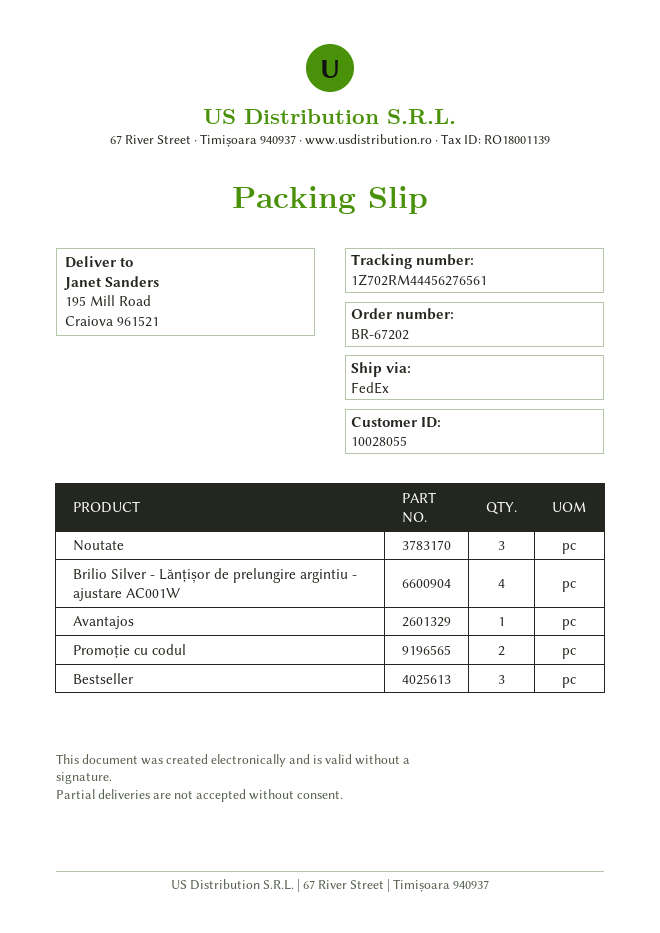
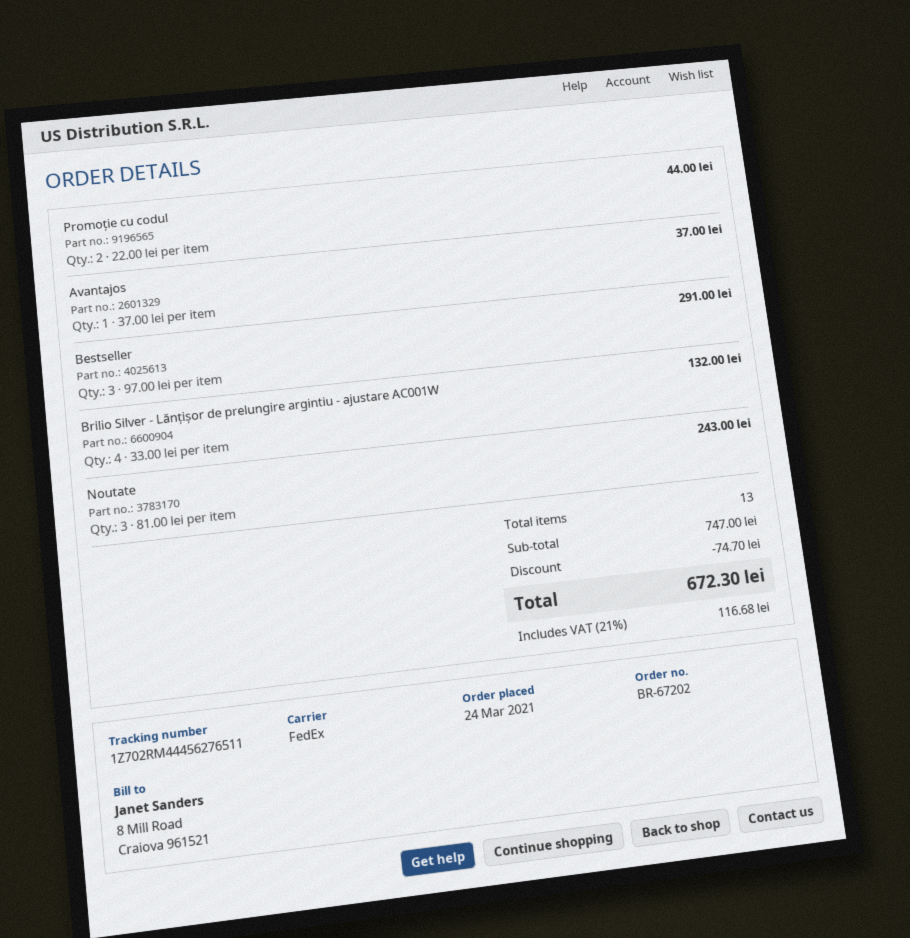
tracking number: 1Z702RM44456276561 -> 1Z702RM44456276511

